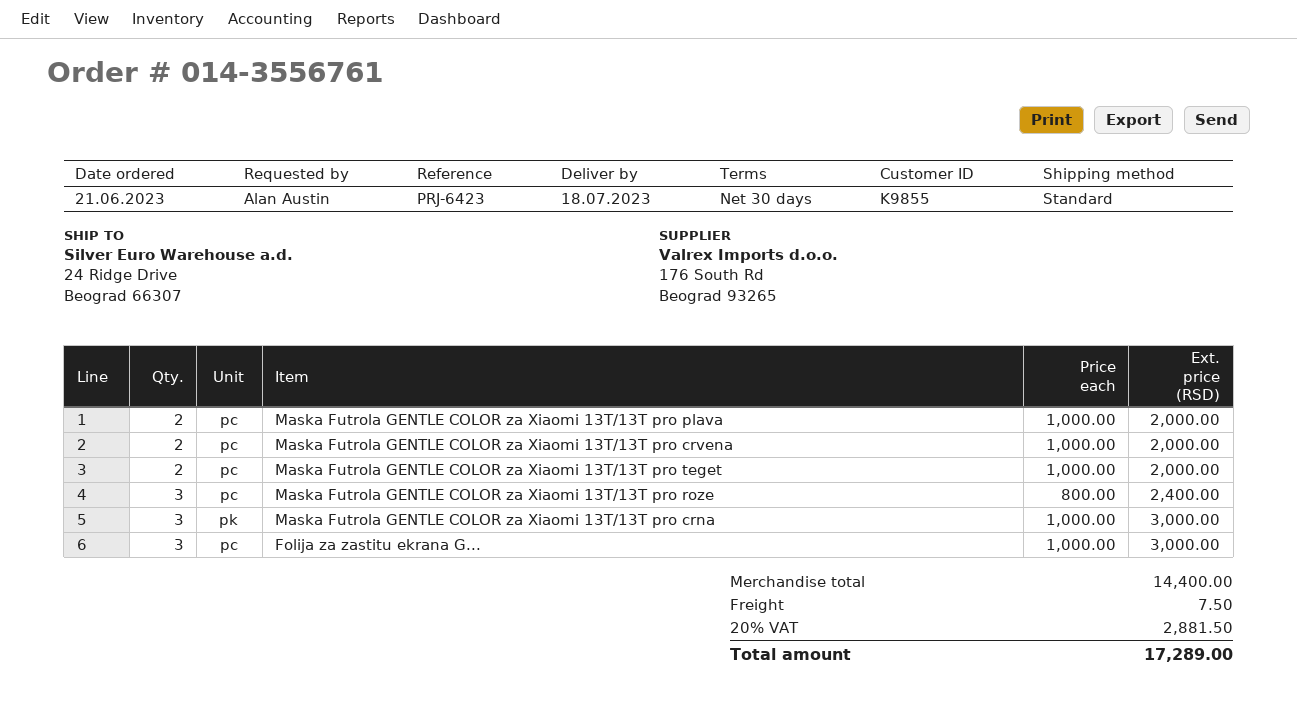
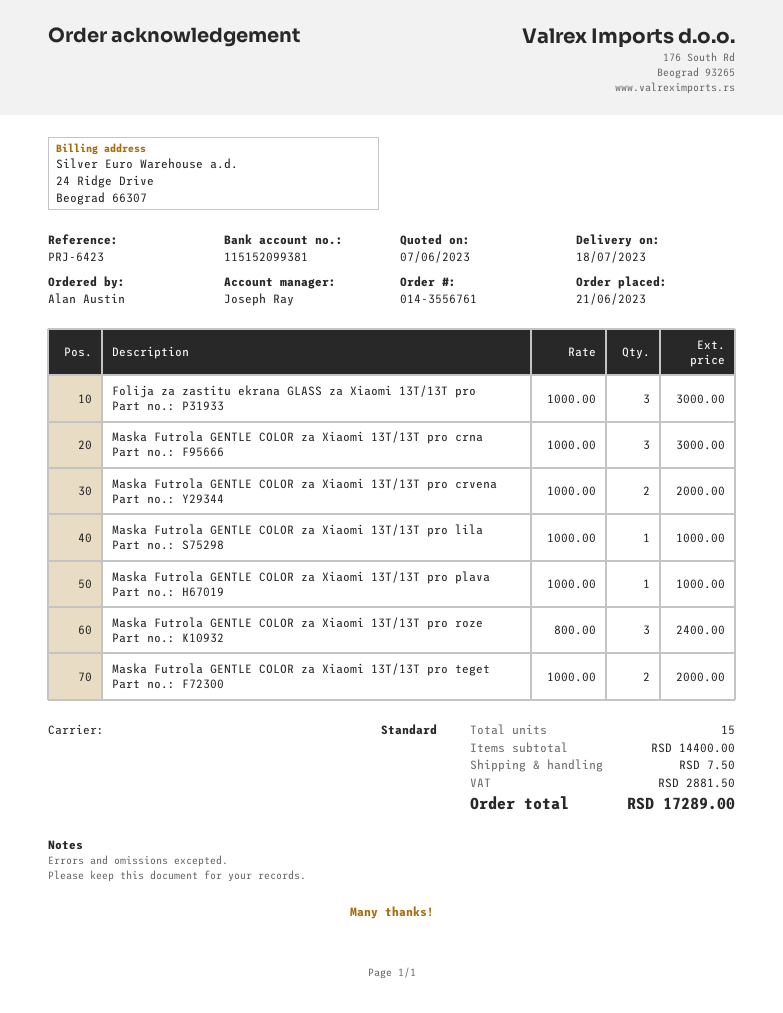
Maska Futrola GENTLE COLOR za Xiaomi 13T/13T pro plava: 2 x 1000.00 = 2000.00 -> 1 x 1000.00 = 1000.00
Maska Futrola GENTLE COLOR za Xiaomi 13T/13T pro lila: none -> 1 x 1000.00 = 1000.00

